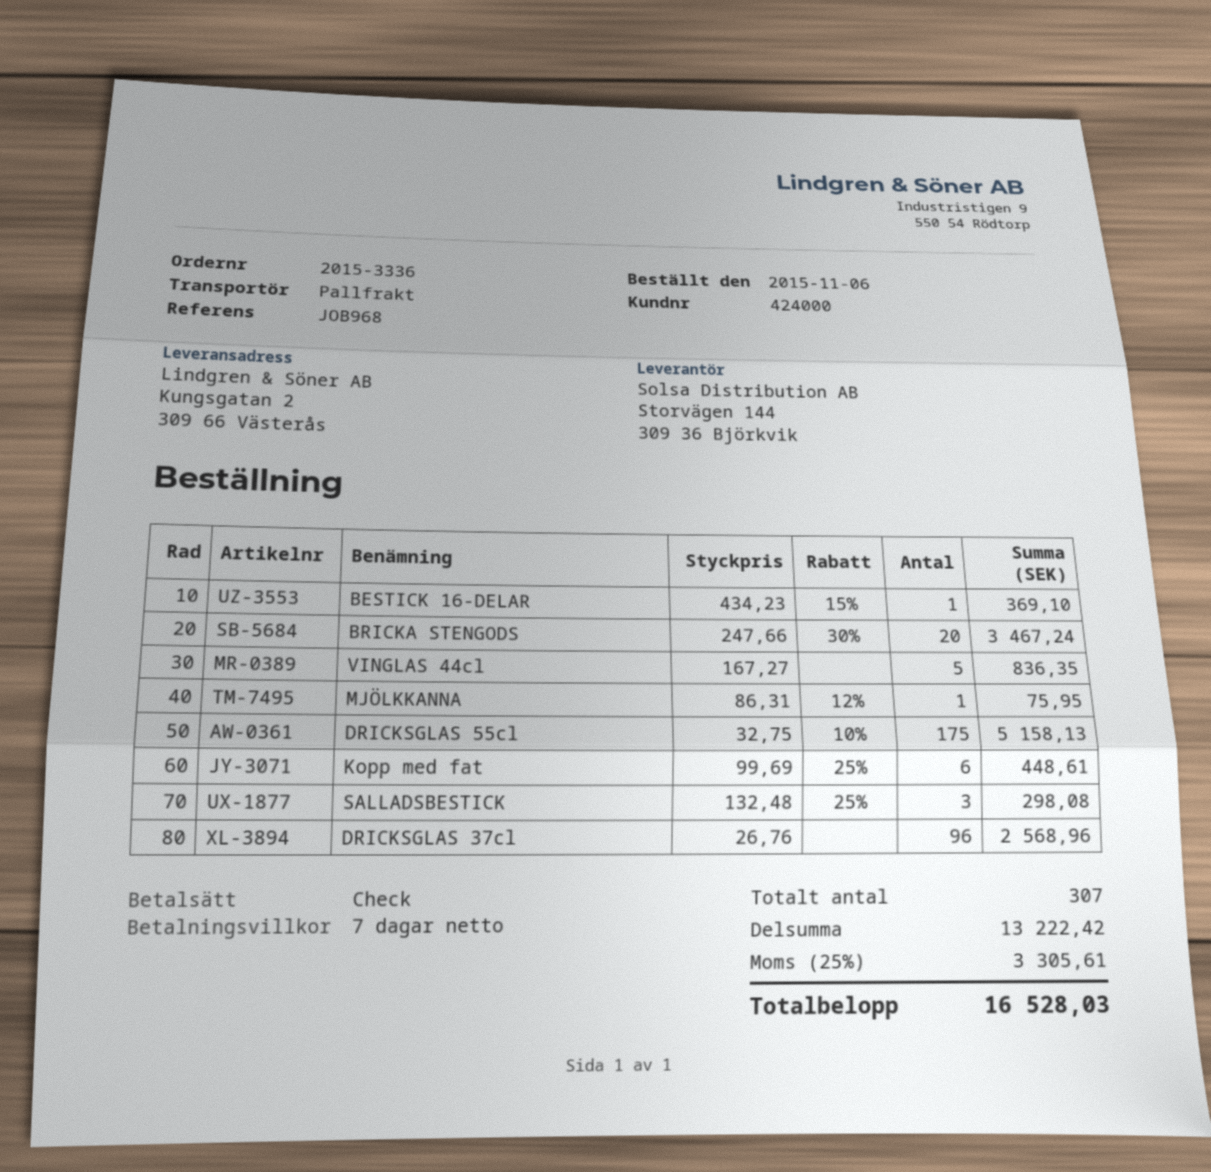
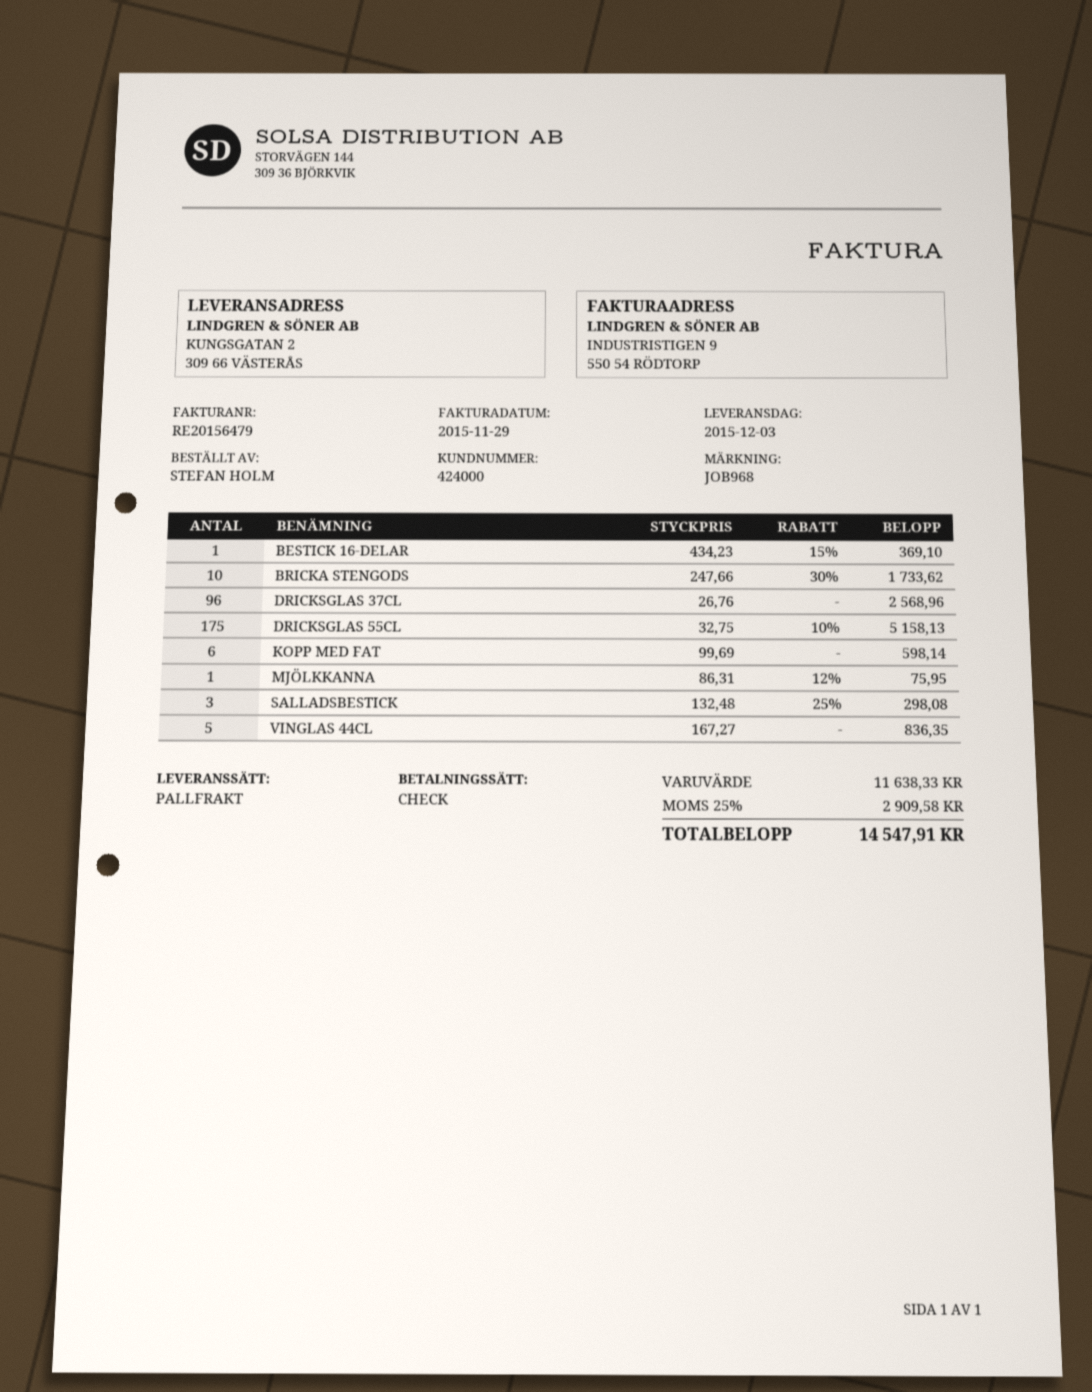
BRICKA STENGODS: 20 x 247.66 - 30% = 3467.24 -> 10 x 247.66 - 30% = 1733.62
Kopp med fat: 6 x 99.69 - 25% = 448.61 -> 6 x 99.69 = 598.14
subtotal: 13222.42 -> 11638.33
tax: 25% = 3305.61 -> 25% = 2909.58
total: 16528.03 -> 14547.91

